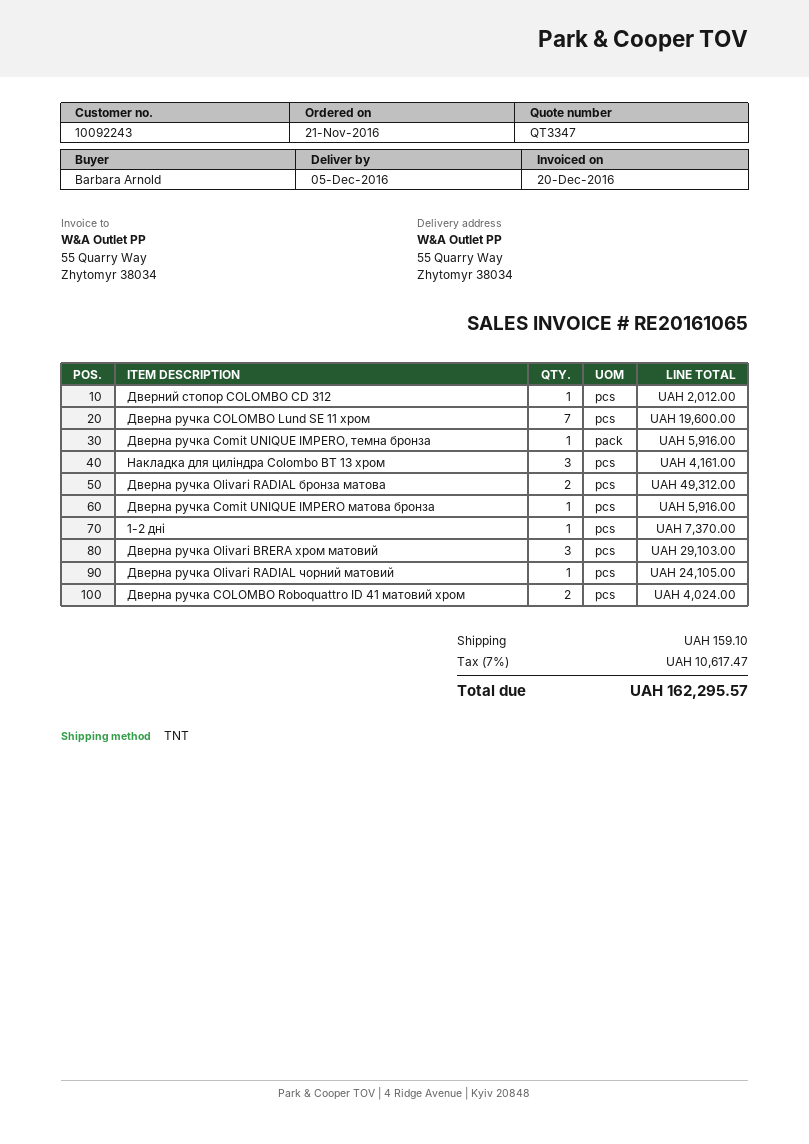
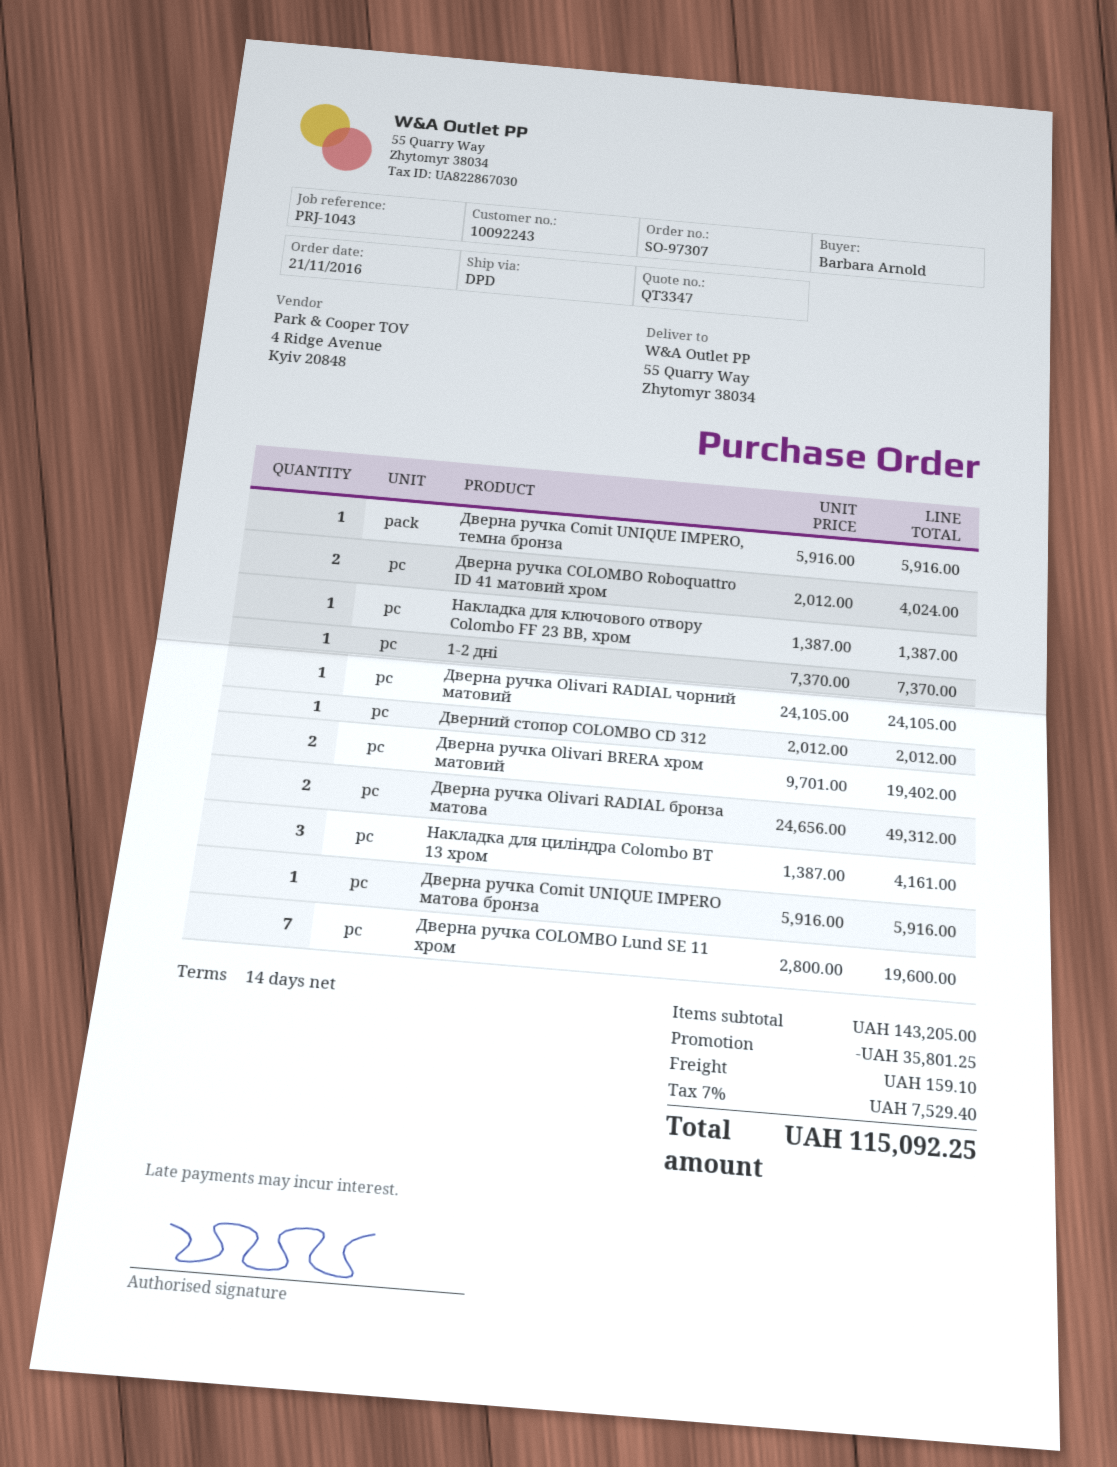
shipping method: TNT -> DPD
Дверна ручка Olivari BRERA хром матовий: 3 for 29103.00 -> 2 for 19402.00
Накладка для ключового отвору Colombo FF 23 BB, хром: none -> 1 for 1387.00
discount: none -> 35801.25
tax: 7% = 10617.47 -> 7% = 7529.40
total: 162295.57 -> 115092.25

